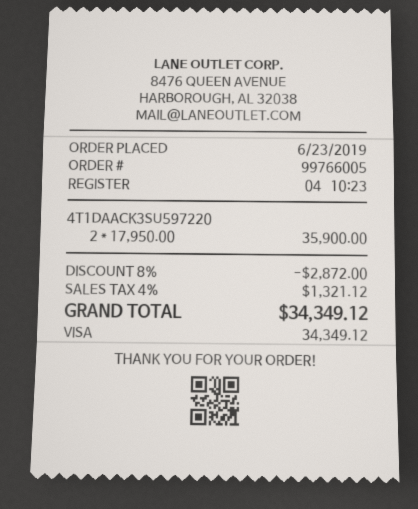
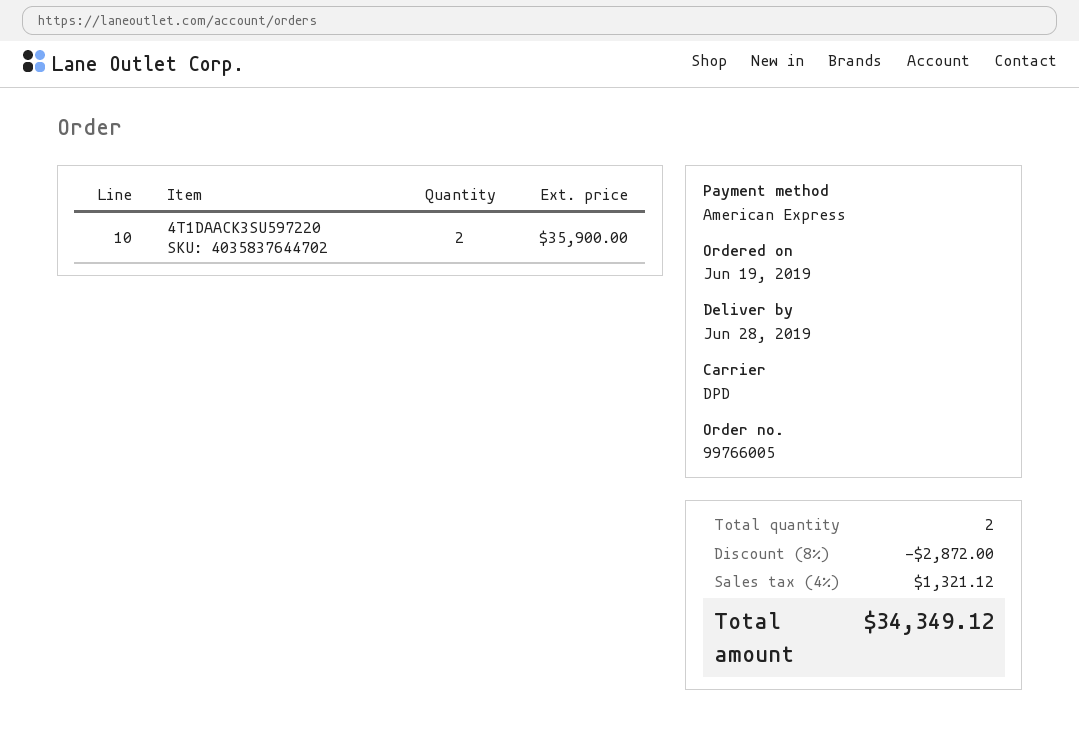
order date: 2019-06-23 -> 2019-06-19
payment method: Visa -> American Express

